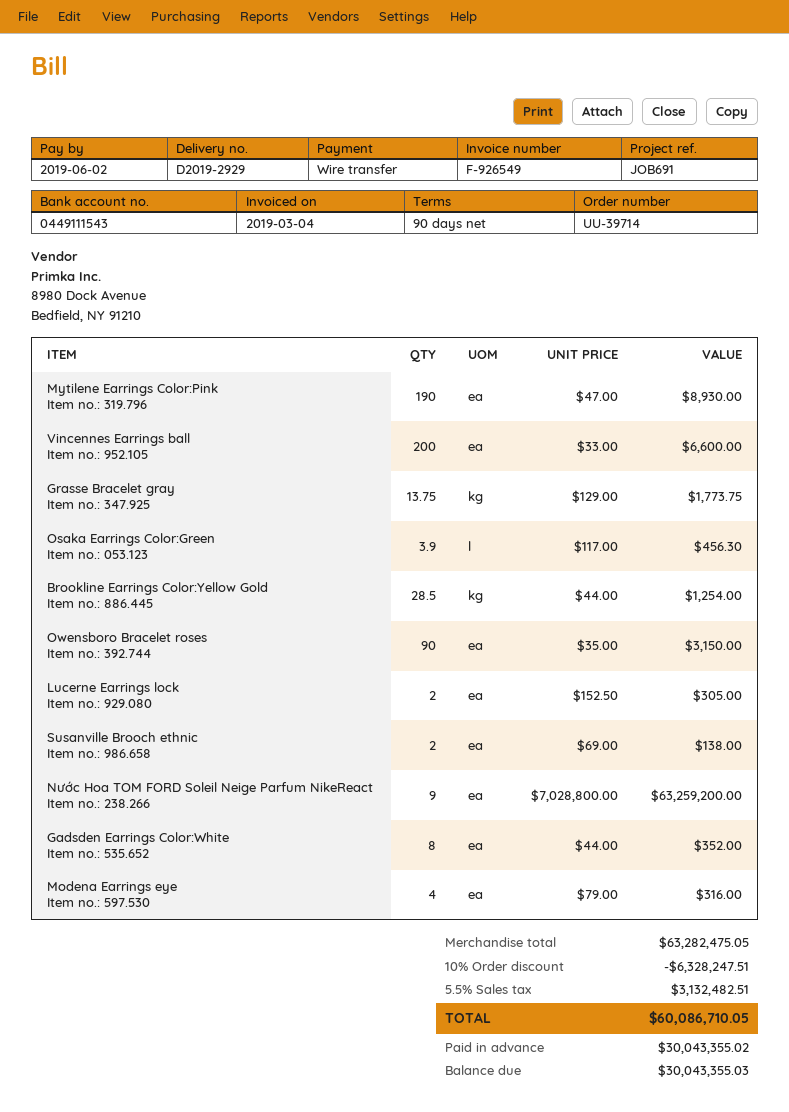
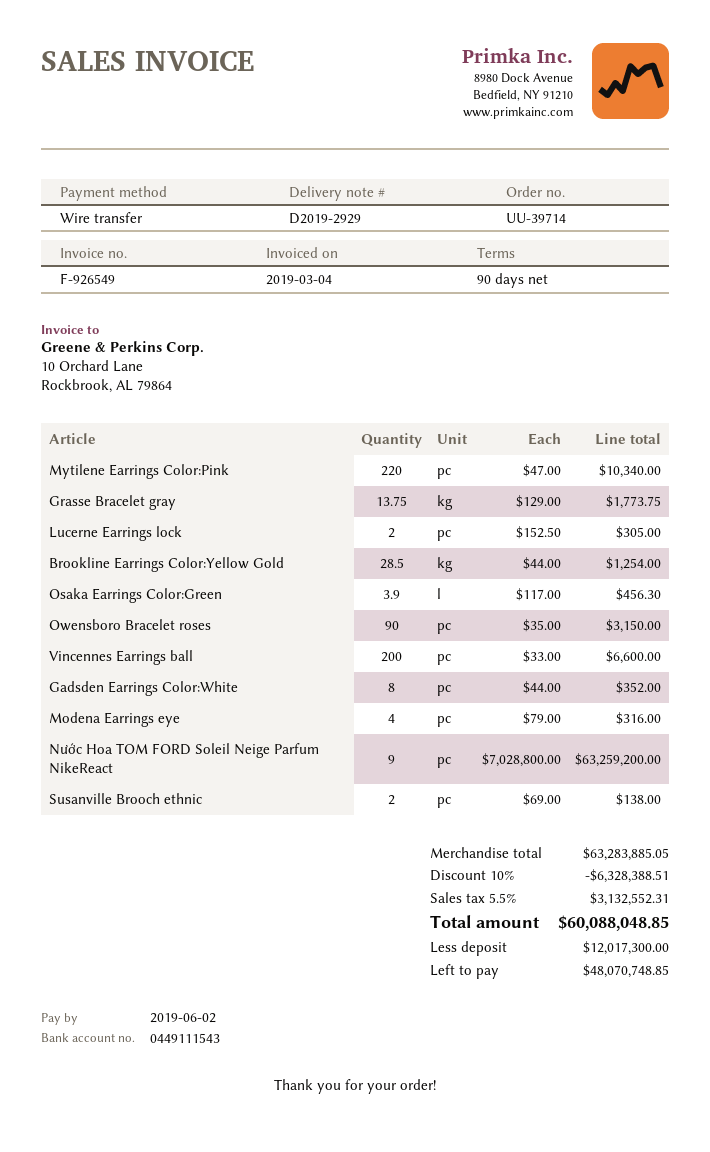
Mytilene Earrings Color:Pink: 190 x 47.00 = 8930.00 -> 220 x 47.00 = 10340.00
subtotal: 63282475.05 -> 63283885.05
discount: 10% = 6328247.51 -> 10% = 6328388.51
tax: 5.5% = 3132482.51 -> 5.5% = 3132552.31
total: 60086710.05 -> 60088048.85
deposit: 30043355.02 -> 12017300.00
balance: 30043355.03 -> 48070748.85

